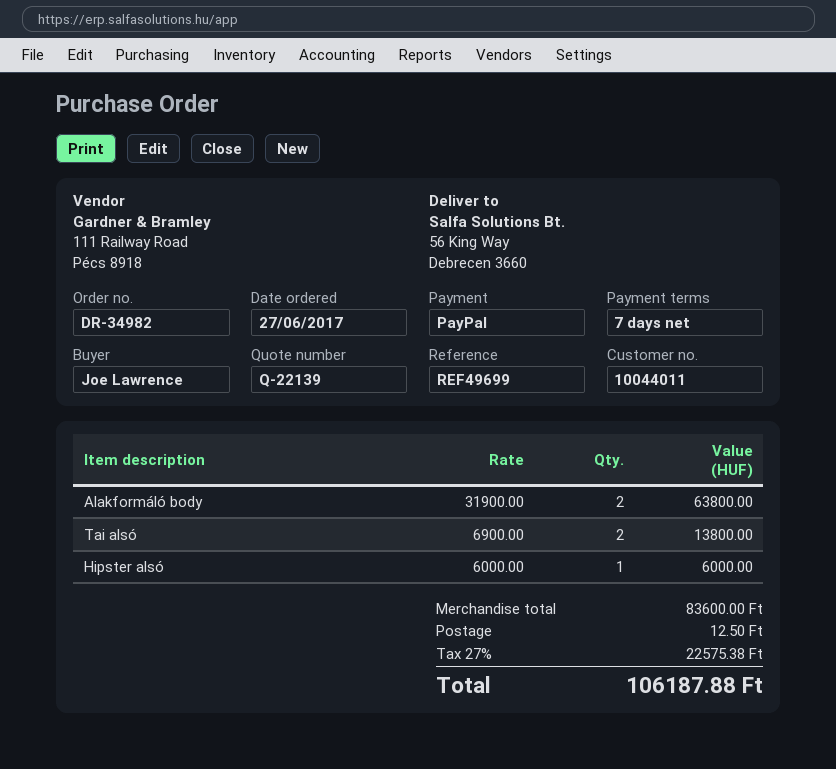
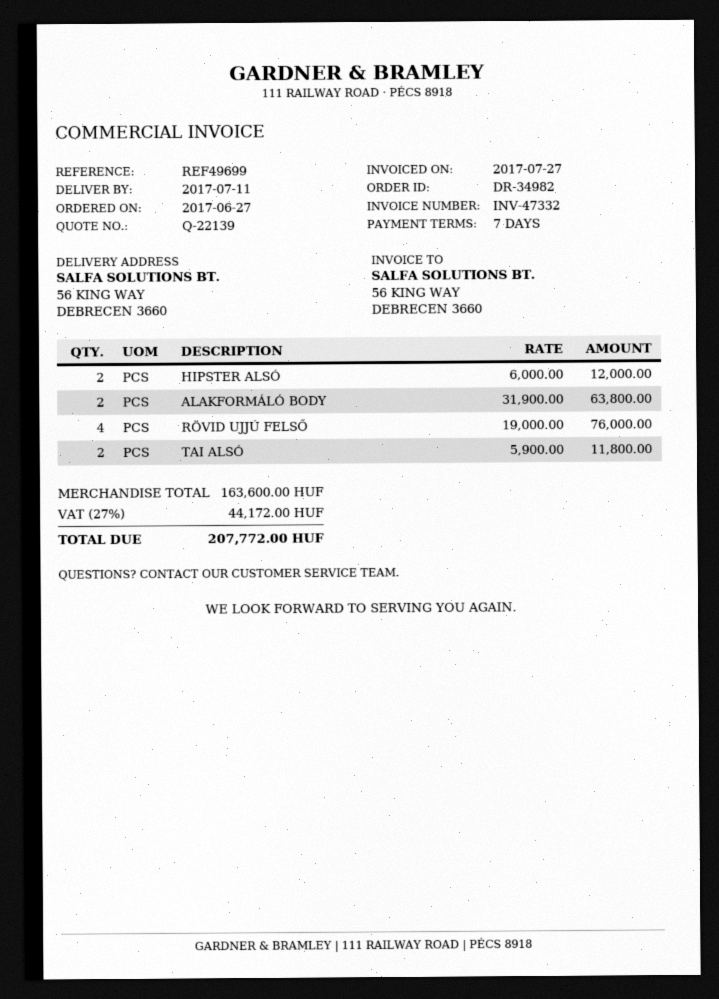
Tai alsó: 2 x 6900.00 = 13800.00 -> 2 x 5900.00 = 11800.00
Hipster alsó: 1 x 6000.00 = 6000.00 -> 2 x 6000.00 = 12000.00
RÖVID UJJÚ FELSŐ: none -> 4 x 19000.00 = 76000.00
subtotal: 83600.00 -> 163600.00
shipping: 12.50 -> none
tax: 27% = 22575.38 -> 27% = 44172.00
total: 106187.88 -> 207772.00

